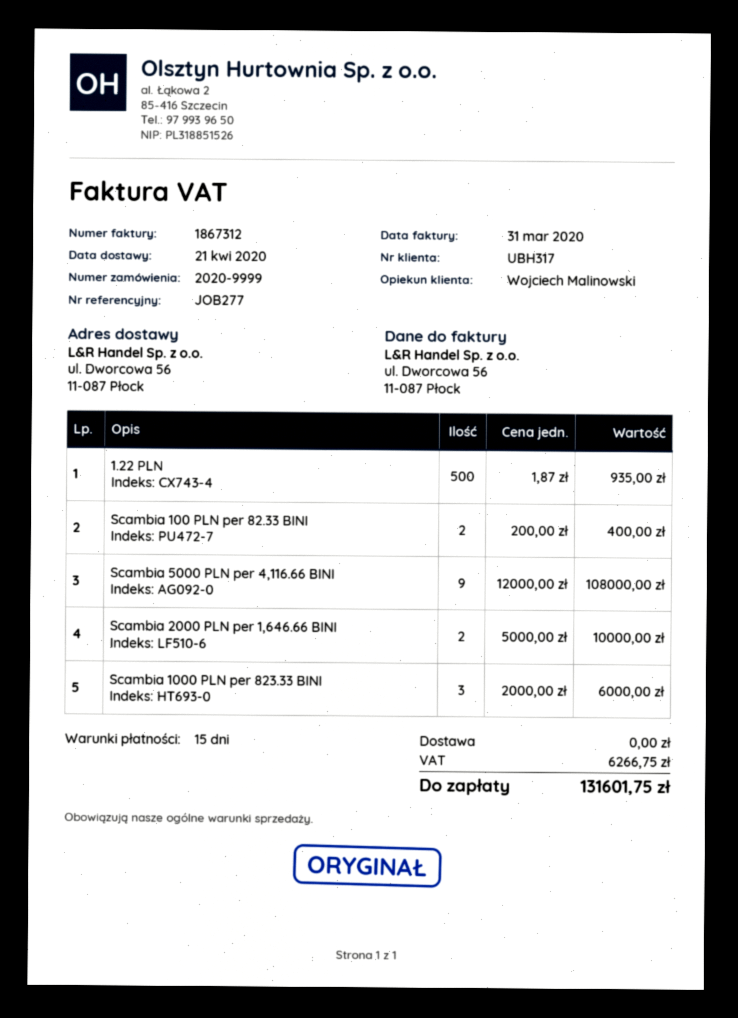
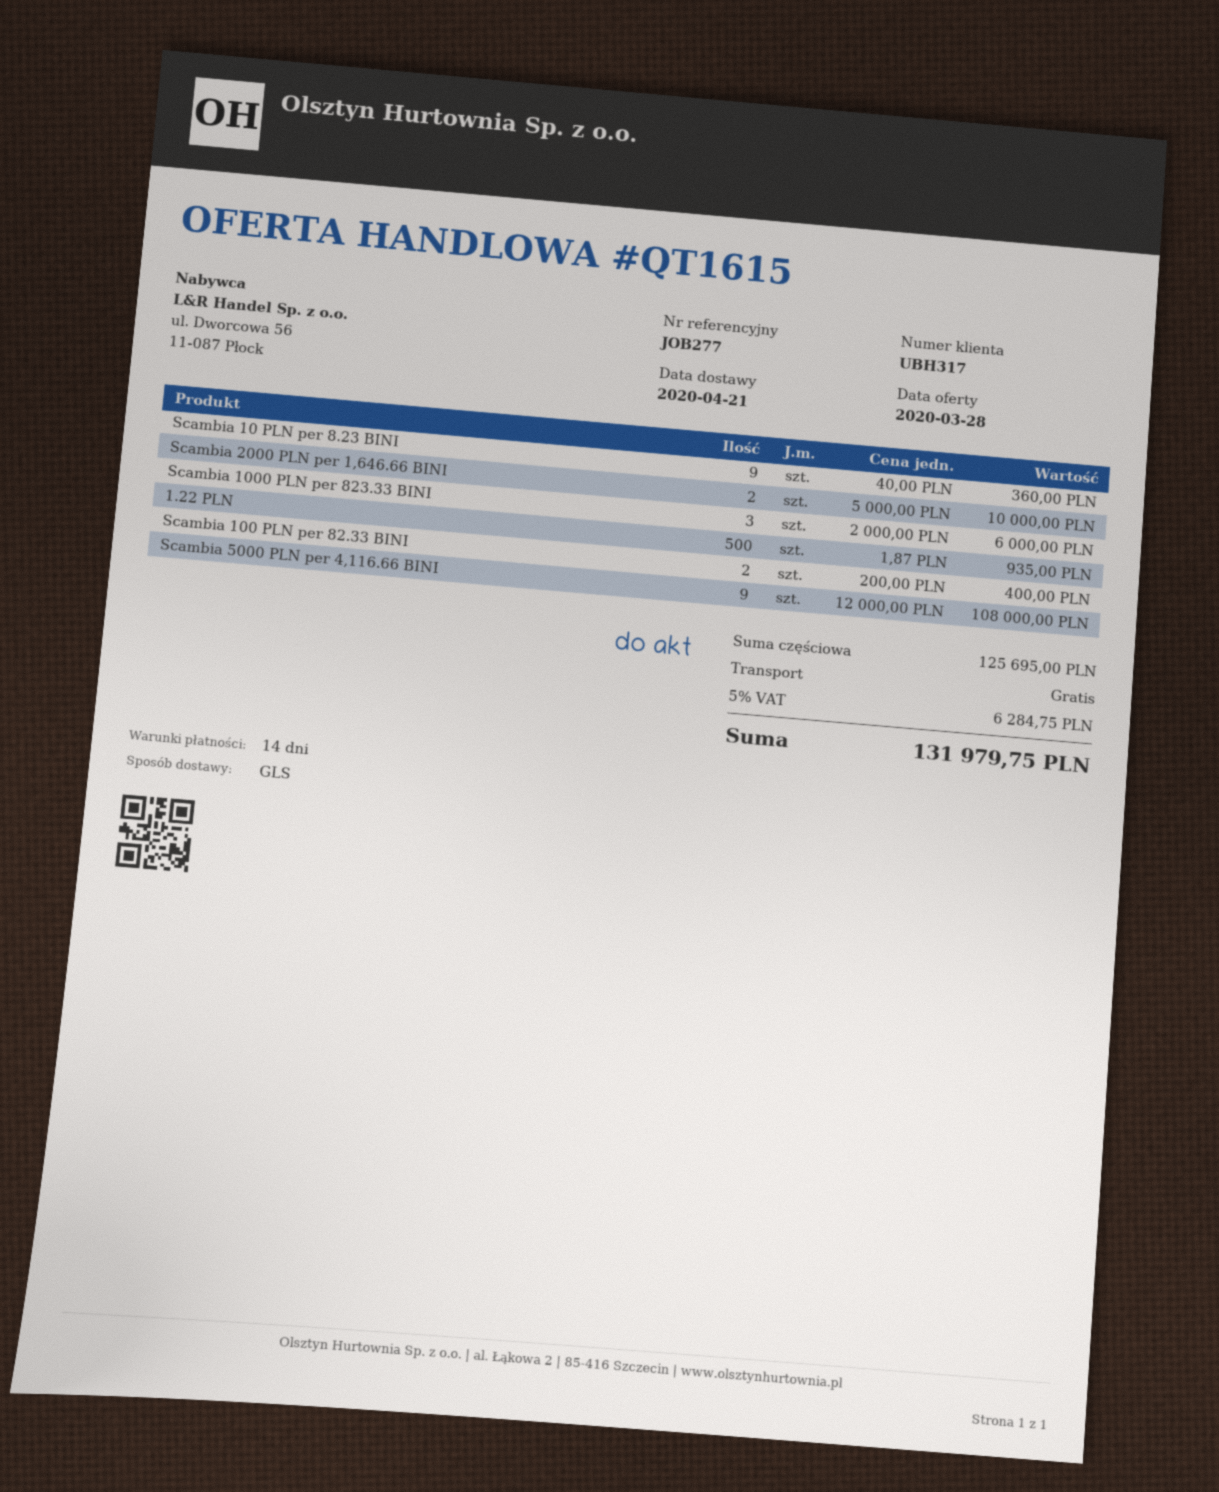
payment terms: 15 days -> 14 days
Scambia 10 PLN per 8.23 BINI: none -> 9 x 40.00 = 360.00
tax: 6266.75 -> 6284.75
total: 131601.75 -> 131979.75

